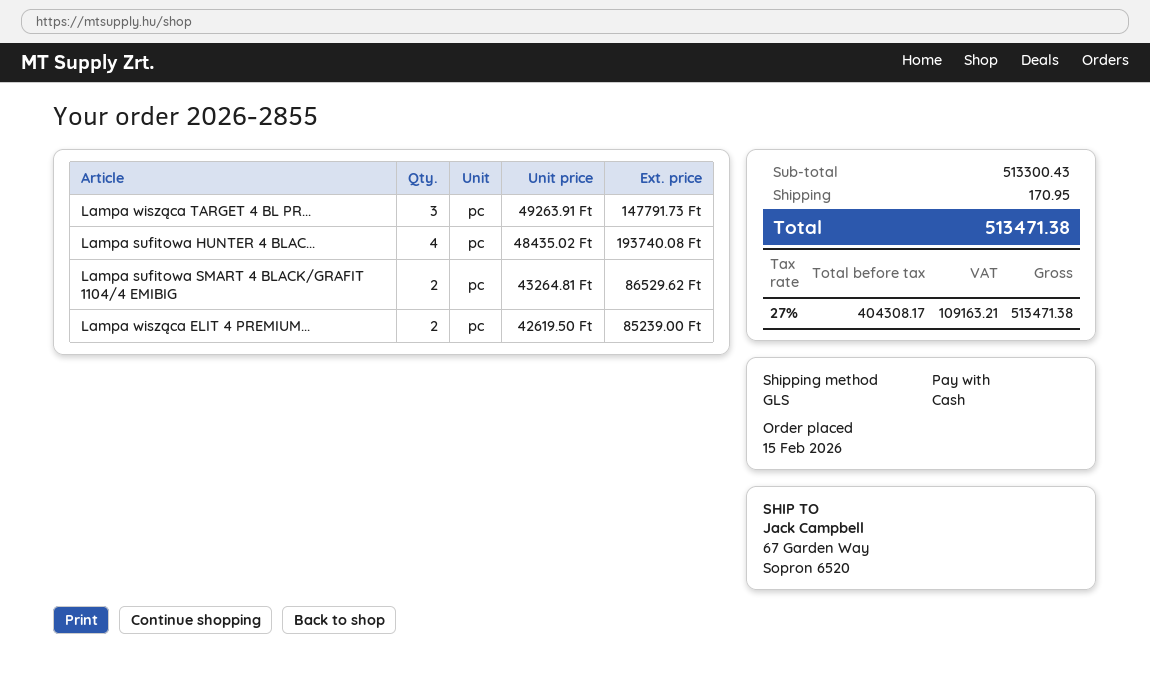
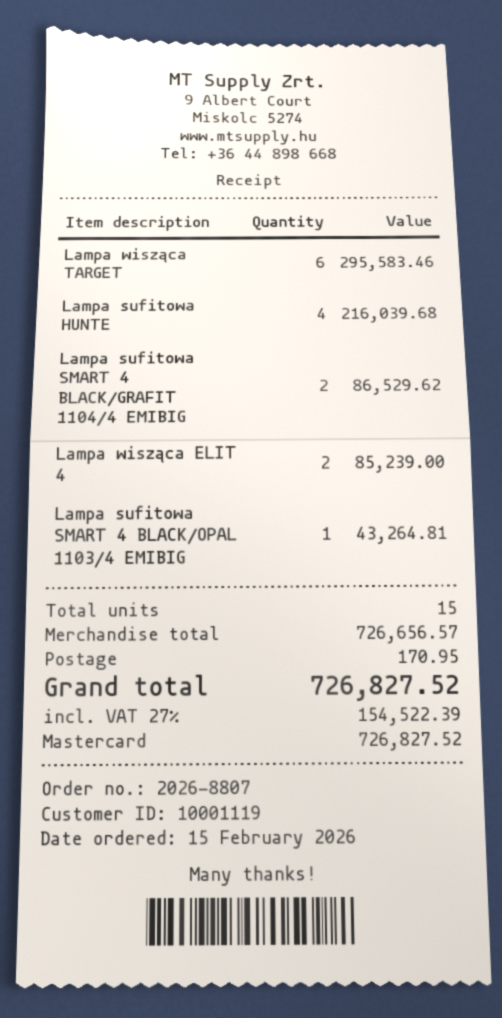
order number: 2026-2855 -> 2026-8807
payment method: cash -> Mastercard
Lampa wisząca TARGET 4 BL PR...: 3 for 147791.73 -> 6 for 295583.46
Lampa sufitowa HUNTER 4 BLAC...: 4 for 193740.08 -> 4 for 216039.68
Lampa sufitowa SMART 4 BLACK/OPAL 1103/4 EMIBIG: none -> 1 for 43264.81
subtotal: 513300.43 -> 726656.57
tax: 27% = 109163.21 -> 27% = 154522.39
total: 513471.38 -> 726827.52

